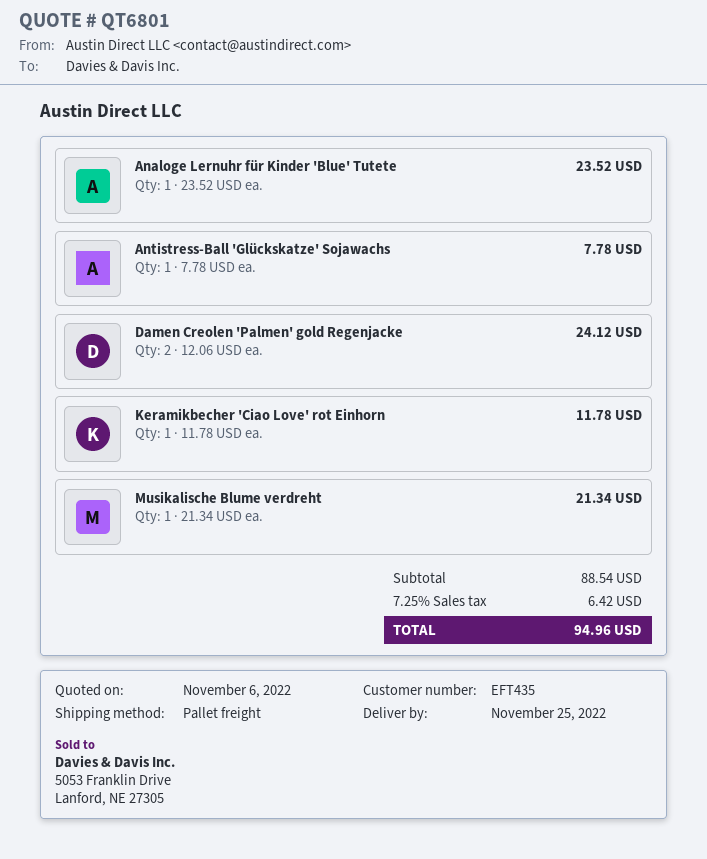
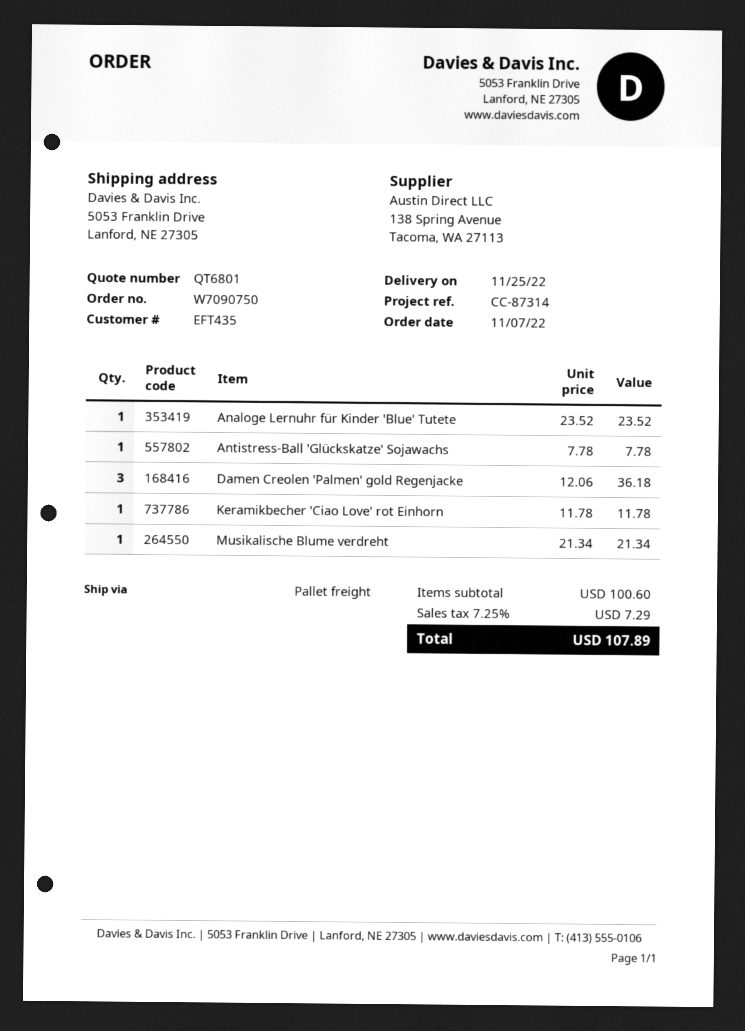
Damen Creolen 'Palmen' gold Regenjacke: 2 x 12.06 = 24.12 -> 3 x 12.06 = 36.18
subtotal: 88.54 -> 100.60
tax: 7.25% = 6.42 -> 7.25% = 7.29
total: 94.96 -> 107.89

